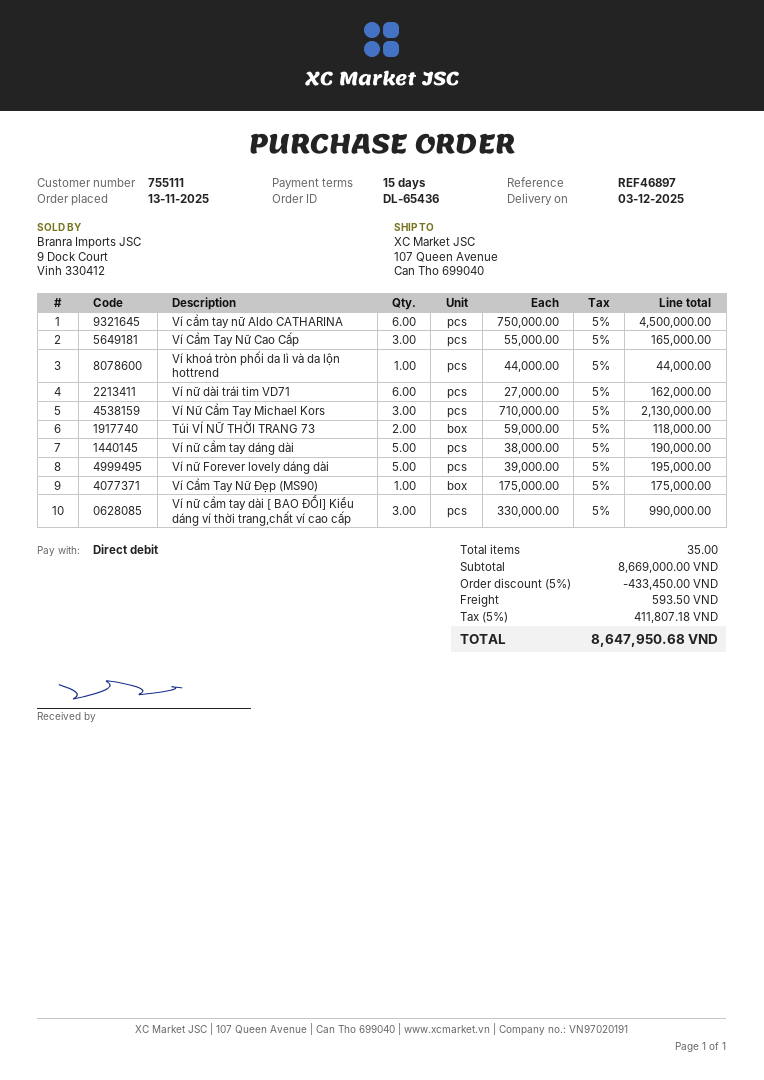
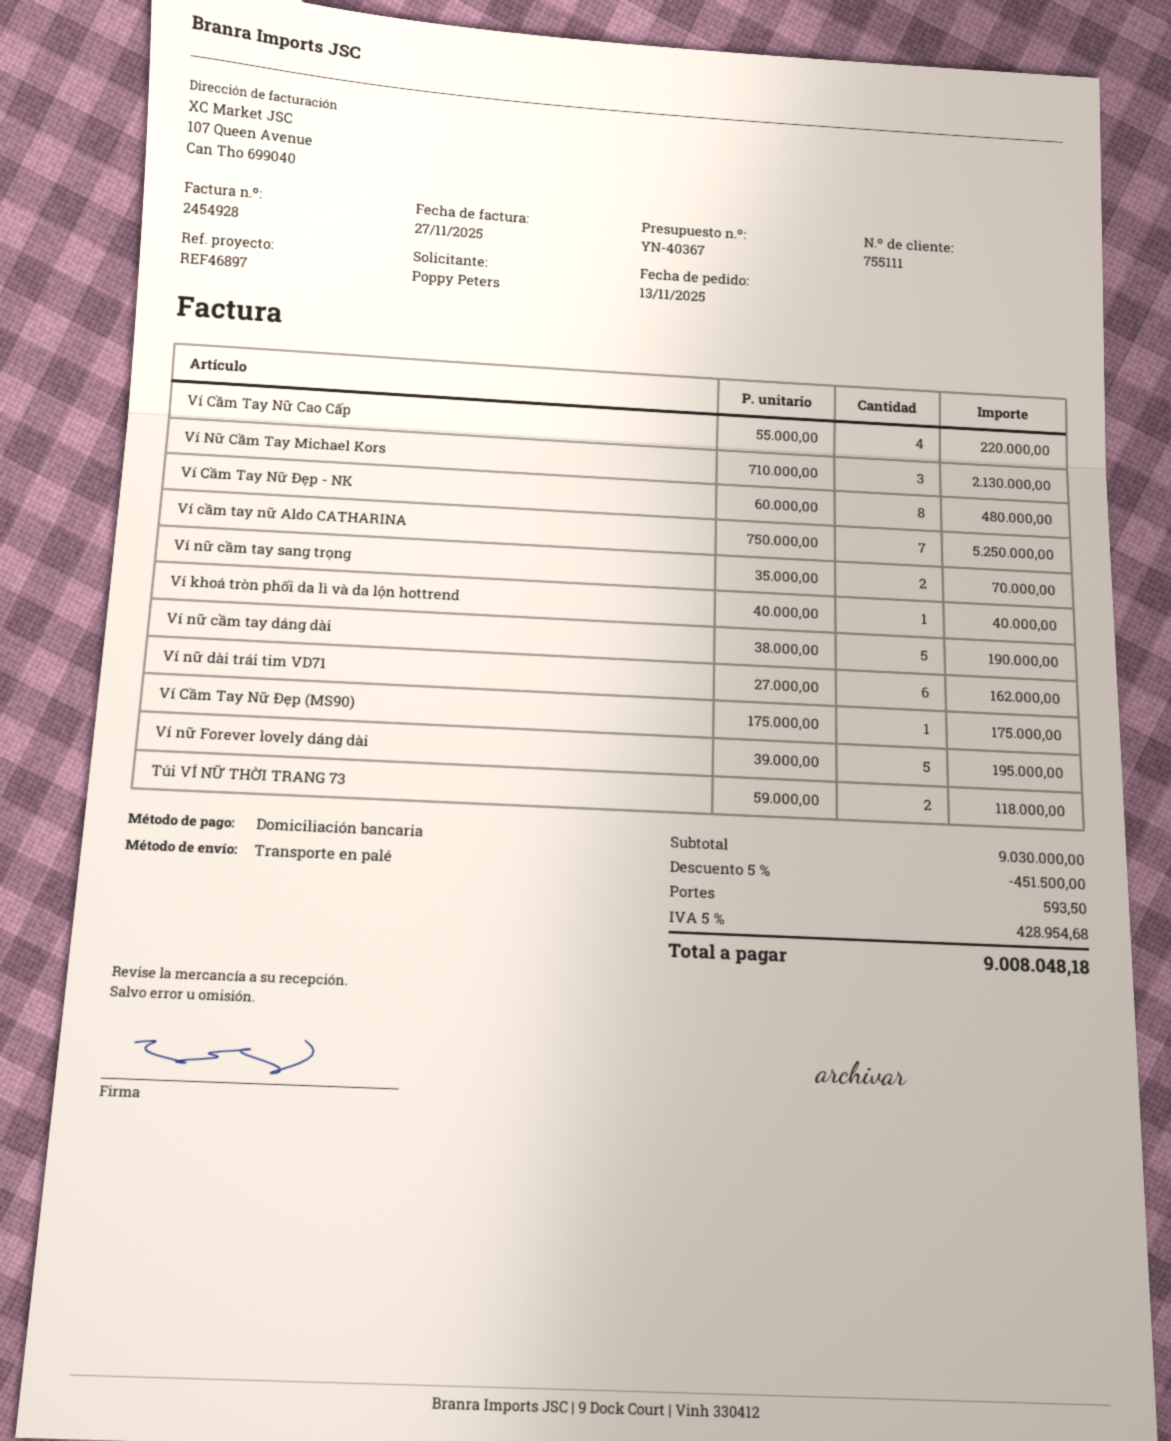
Ví cầm tay nữ Aldo CATHARINA: 6 x 750000.00 = 4500000.00 -> 7 x 750000.00 = 5250000.00
Ví Cầm Tay Nữ Cao Cấp: 3 x 55000.00 = 165000.00 -> 4 x 55000.00 = 220000.00
Ví khoá tròn phối da lì và da lộn hottrend: 1 x 44000.00 = 44000.00 -> 1 x 40000.00 = 40000.00
Ví nữ cầm tay dài [ BAO ĐỔI] Kiểu dáng ví thời trang,chất ví cao cấp: 3 x 330000.00 = 990000.00 -> none
Ví Cầm Tay Nữ Đẹp - NK: none -> 8 x 60000.00 = 480000.00
Ví nữ cầm tay sang trọng: none -> 2 x 35000.00 = 70000.00
subtotal: 8669000.00 -> 9030000.00
discount: 5% = 433450.00 -> 5% = 451500.00
tax: 5% = 411807.18 -> 5% = 428954.68
total: 8647950.68 -> 9008048.18

